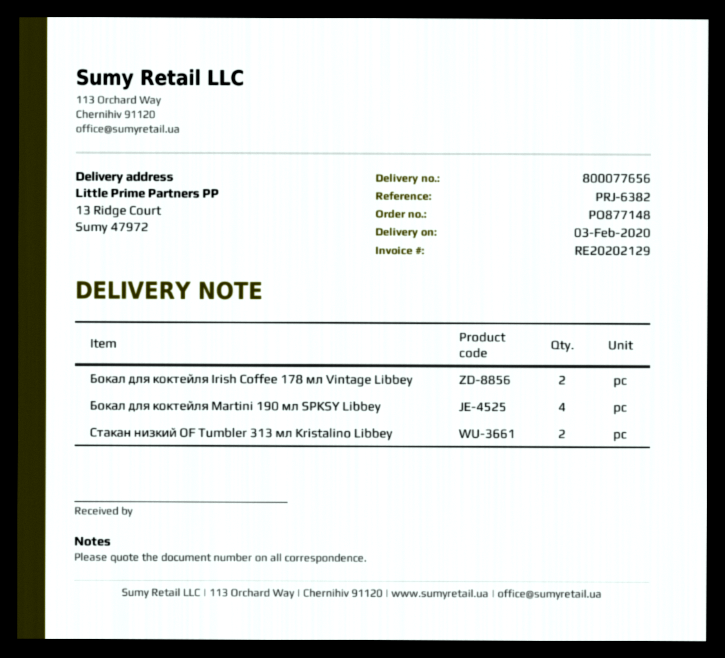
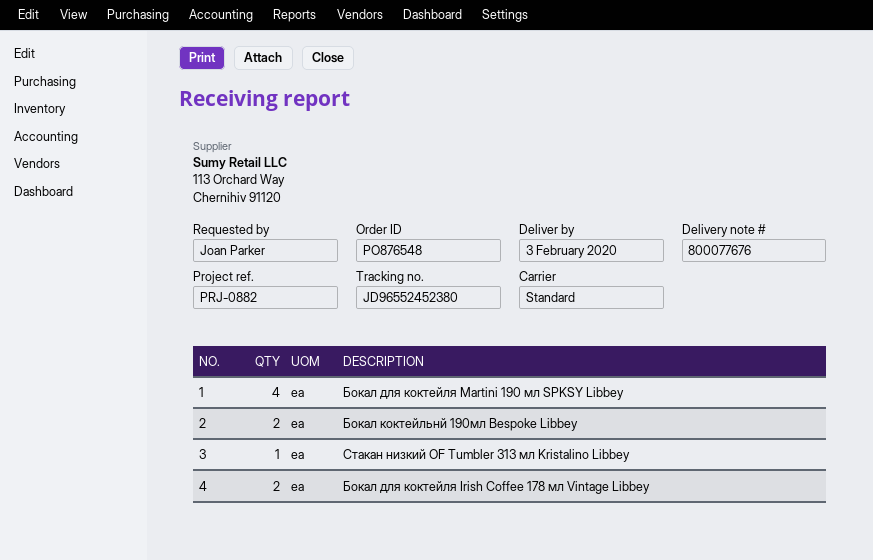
order number: PO877148 -> PO876548
delivery note number: 800077656 -> 800077676
reference: PRJ-6382 -> PRJ-0882
Стакан низкий OF Tumbler 313 мл Kristalino Libbey: 2 -> 1
Бокал коктейльнй 190мл Bespoke Libbey: none -> 2

